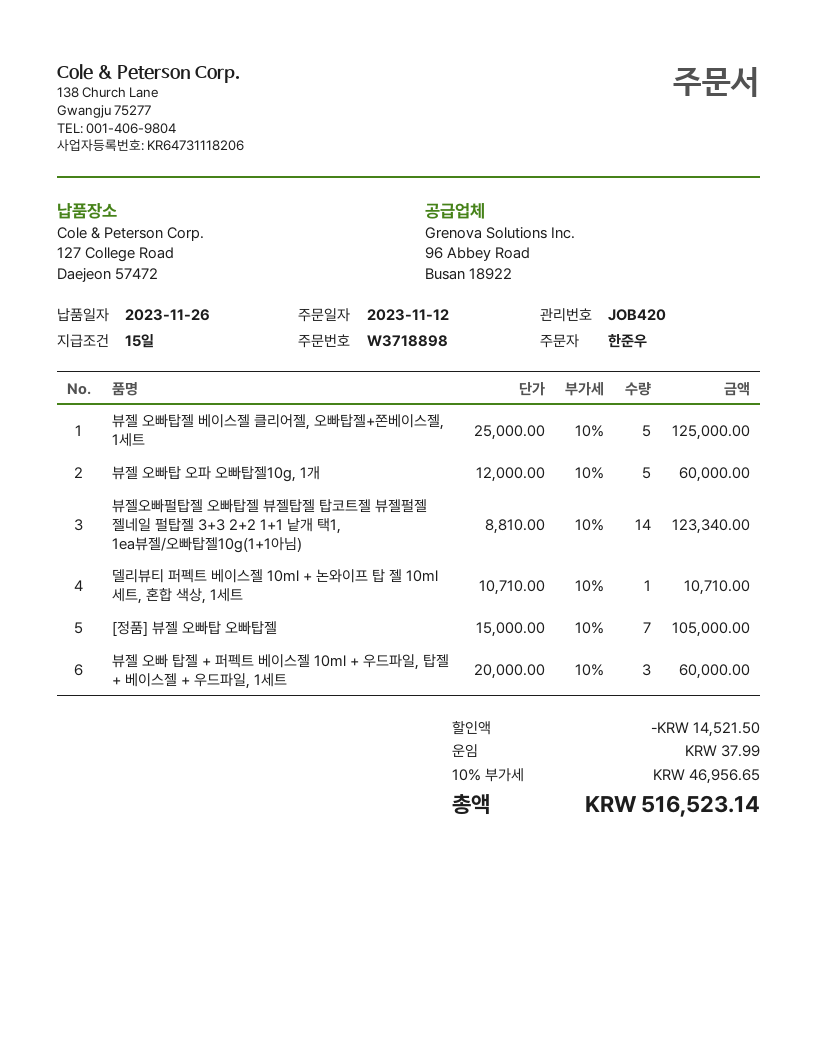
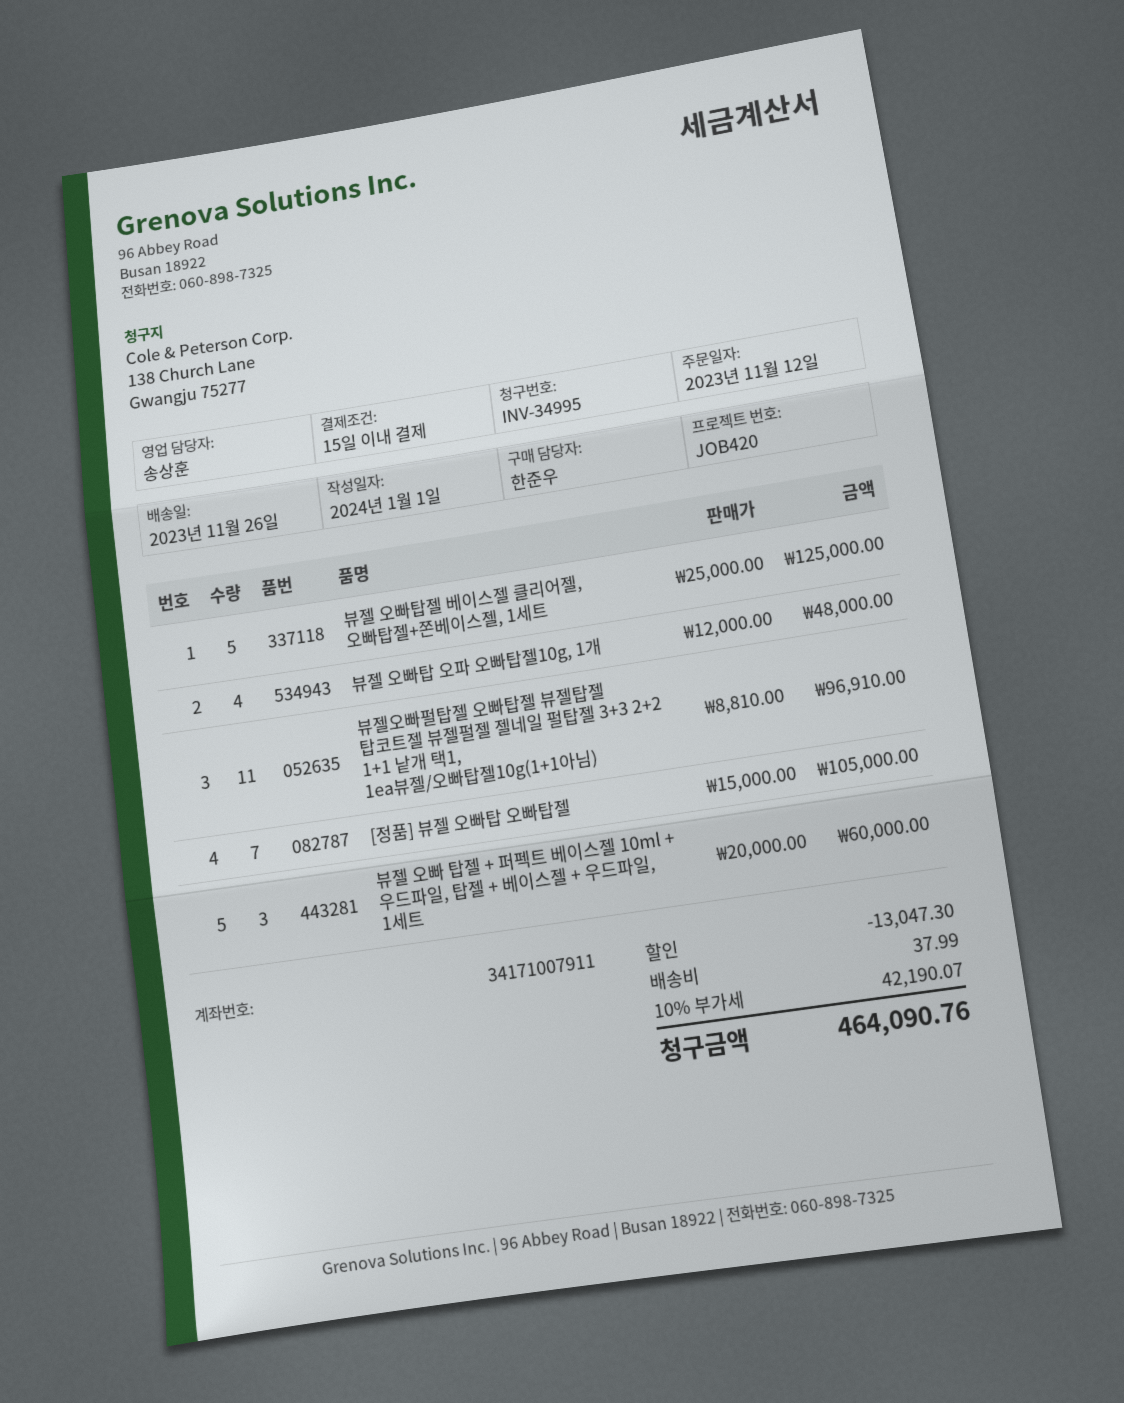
뷰젤 오빠탑 오파 오빠탑젤10g, 1개: 5 x 12000.00 = 60000.00 -> 4 x 12000.00 = 48000.00
뷰젤오빠펄탑젤 오빠탑젤 뷰젤탑젤 탑코트젤 뷰젤펄젤 젤네일 펄탑젤 3+3 2+2 1+1 낱개 택1, 1ea뷰젤/오빠탑젤10g(1+1아님): 14 x 8810.00 = 123340.00 -> 11 x 8810.00 = 96910.00
델리뷰티 퍼펙트 베이스젤 10ml + 논와이프 탑 젤 10ml 세트, 혼합 색상, 1세트: 1 x 10710.00 = 10710.00 -> none
discount: 14521.50 -> 13047.30
tax: 10% = 46956.65 -> 10% = 42190.07
total: 516523.14 -> 464090.76

